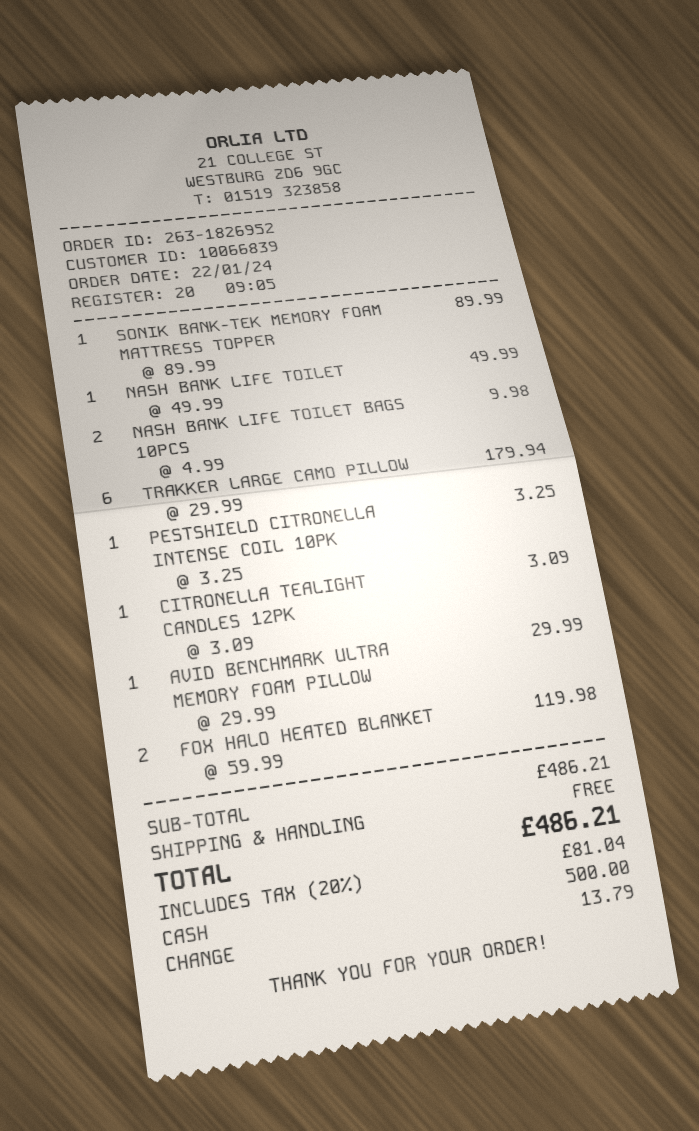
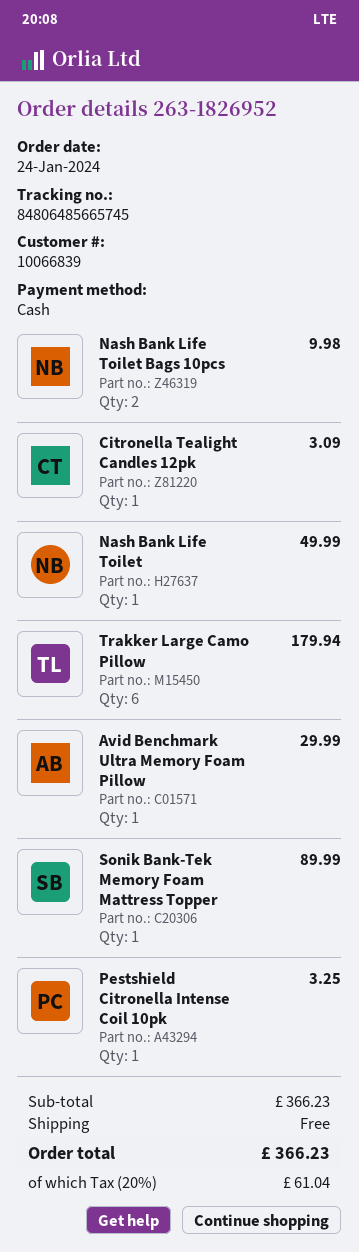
order date: 2024-01-22 -> 2024-01-24
FOX HALO HEATED BLANKET: 2 for 119.98 -> none
subtotal: 486.21 -> 366.23
tax: 20% = 81.04 -> 20% = 61.04
total: 486.21 -> 366.23

